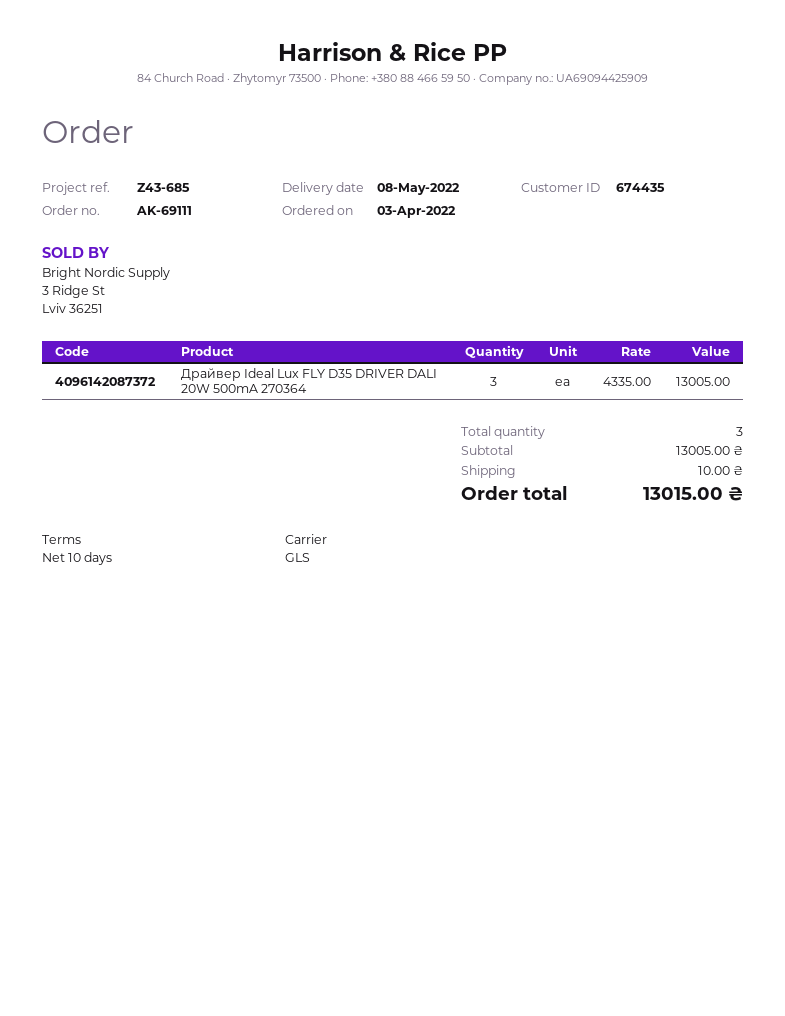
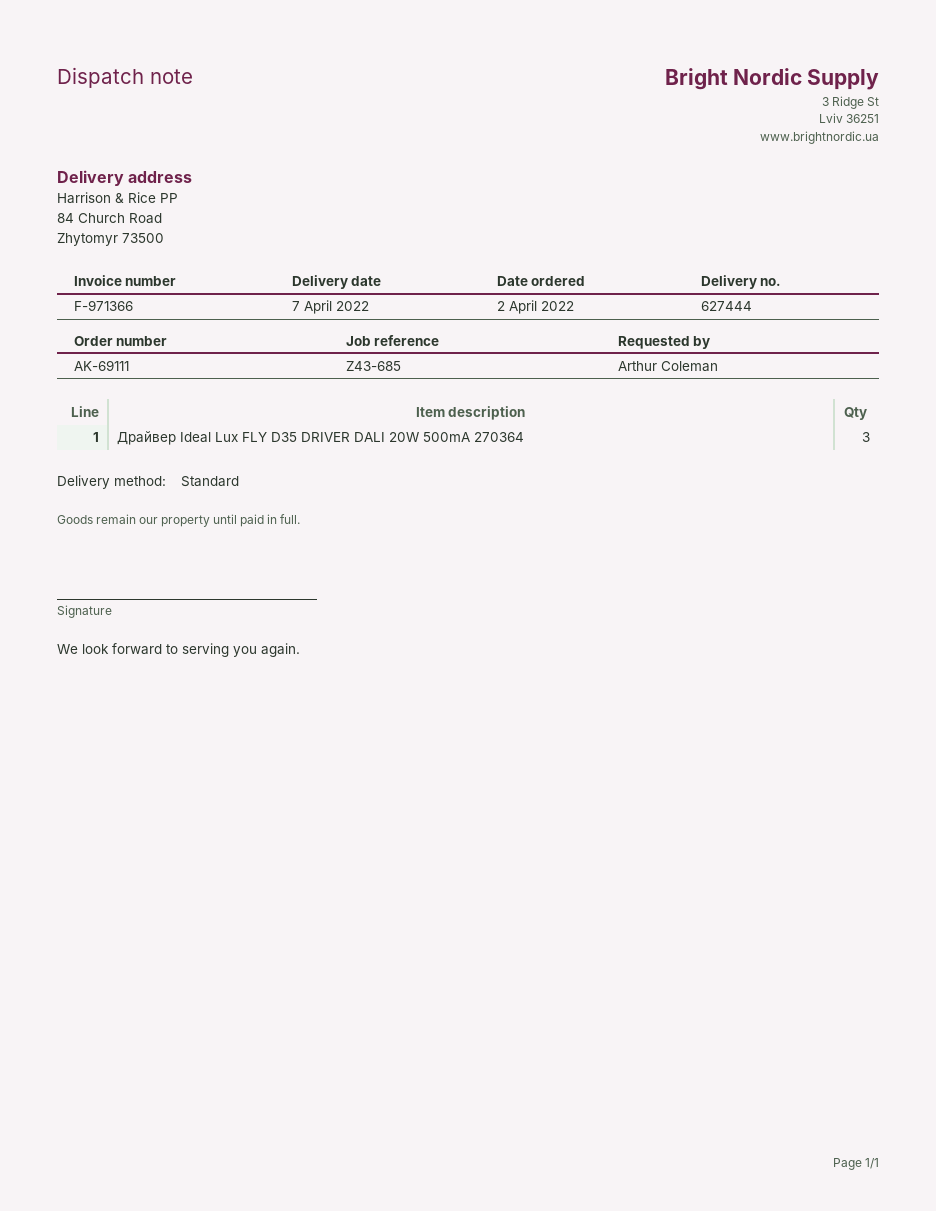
order date: 2022-04-03 -> 2022-04-02
delivery date: 2022-05-08 -> 2022-04-07
shipping method: GLS -> standard

